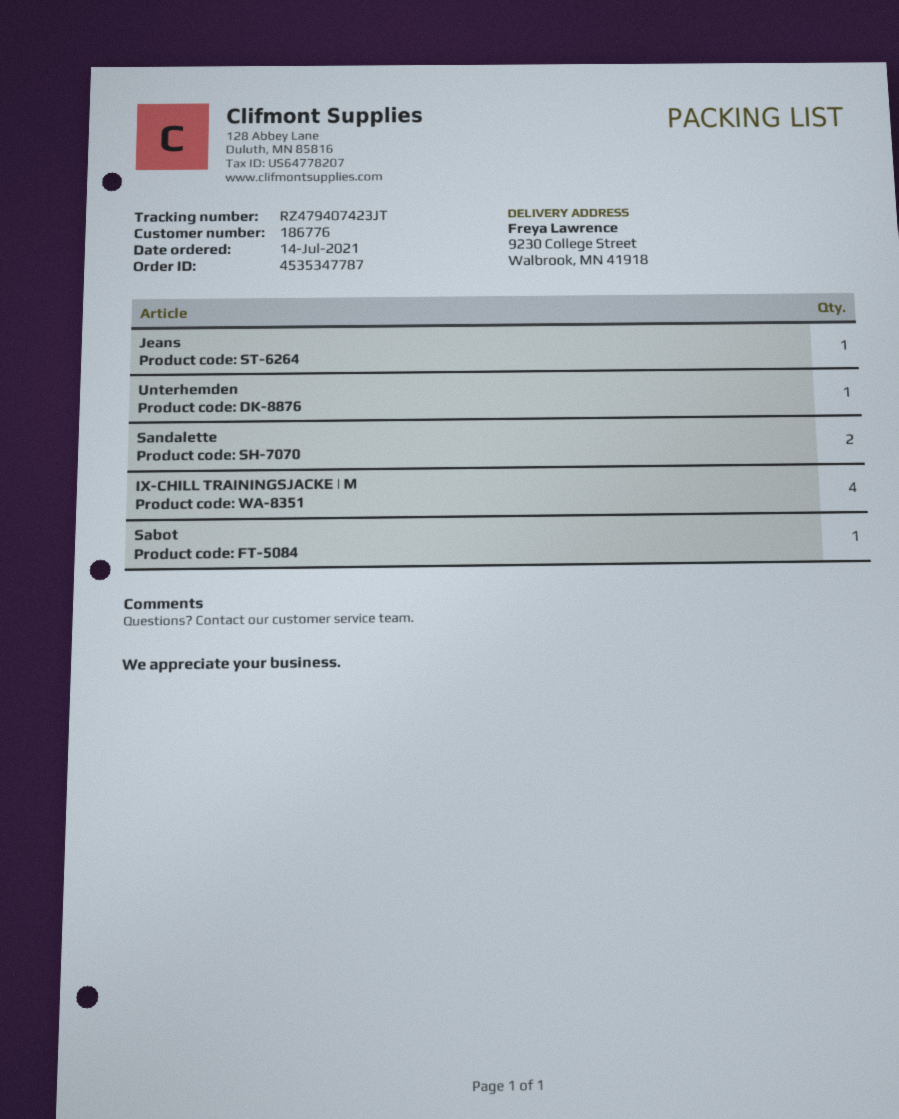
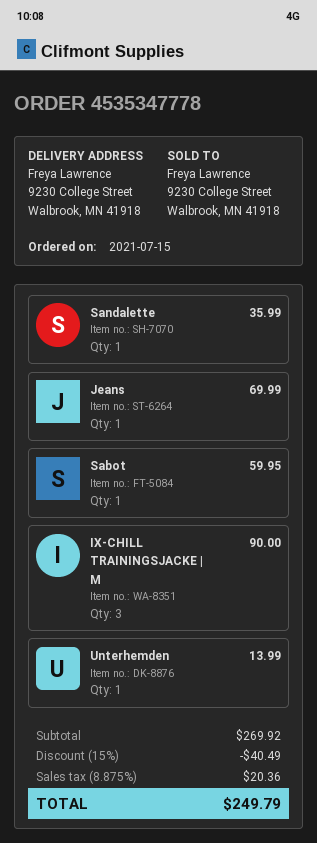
order number: 4535347787 -> 4535347778
order date: 2021-07-14 -> 2021-07-15
Sandalette: 2 -> 1
IX-CHILL TRAININGSJACKE | M: 4 -> 3

